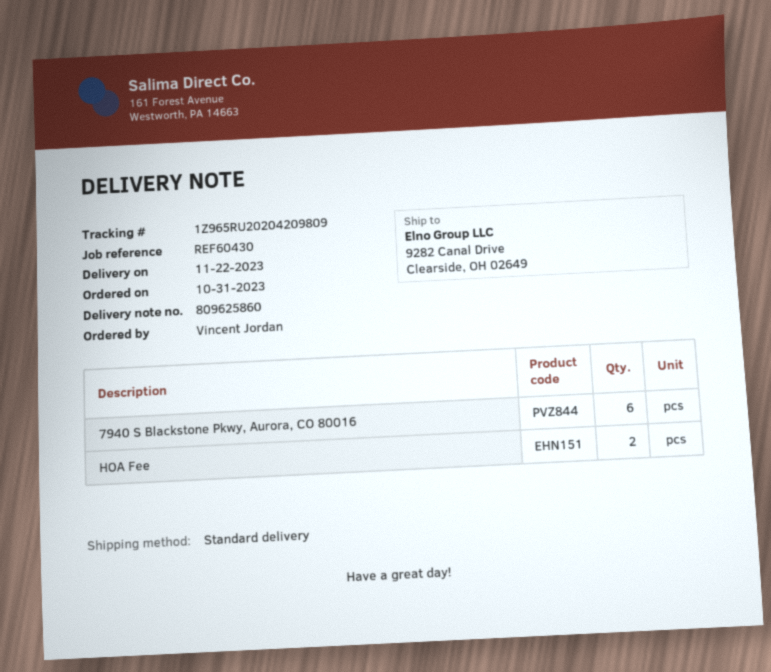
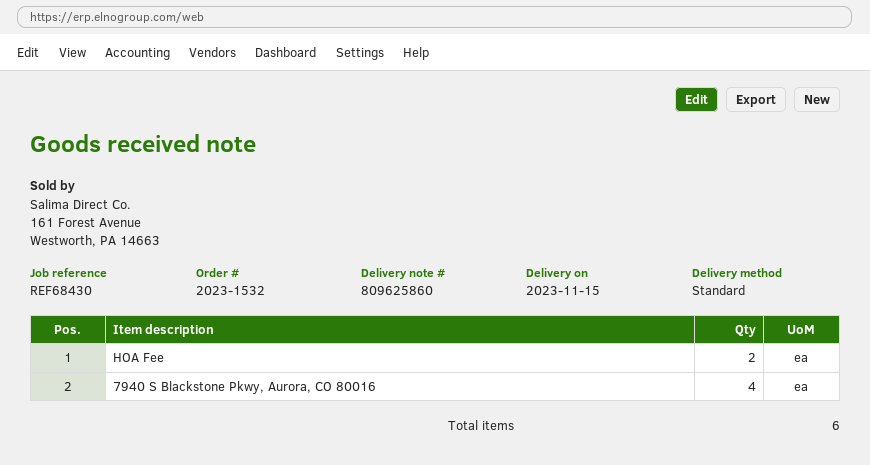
delivery date: 2023-11-22 -> 2023-11-15
reference: REF60430 -> REF68430
7940 S Blackstone Pkwy, Aurora, CO 80016: 6 -> 4

